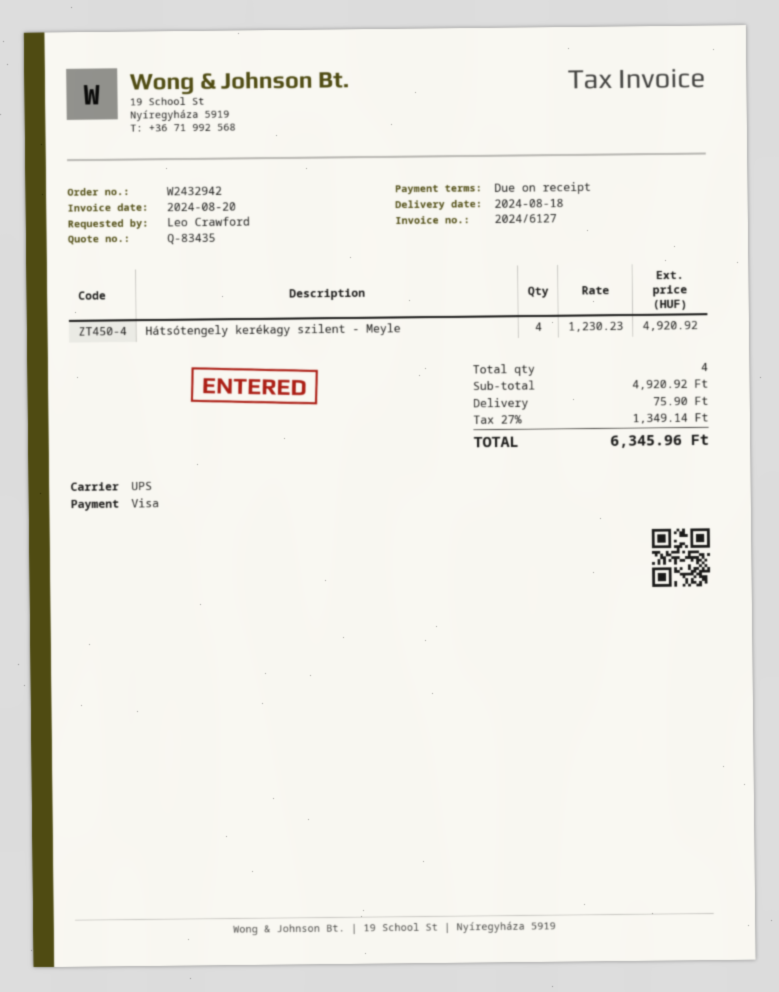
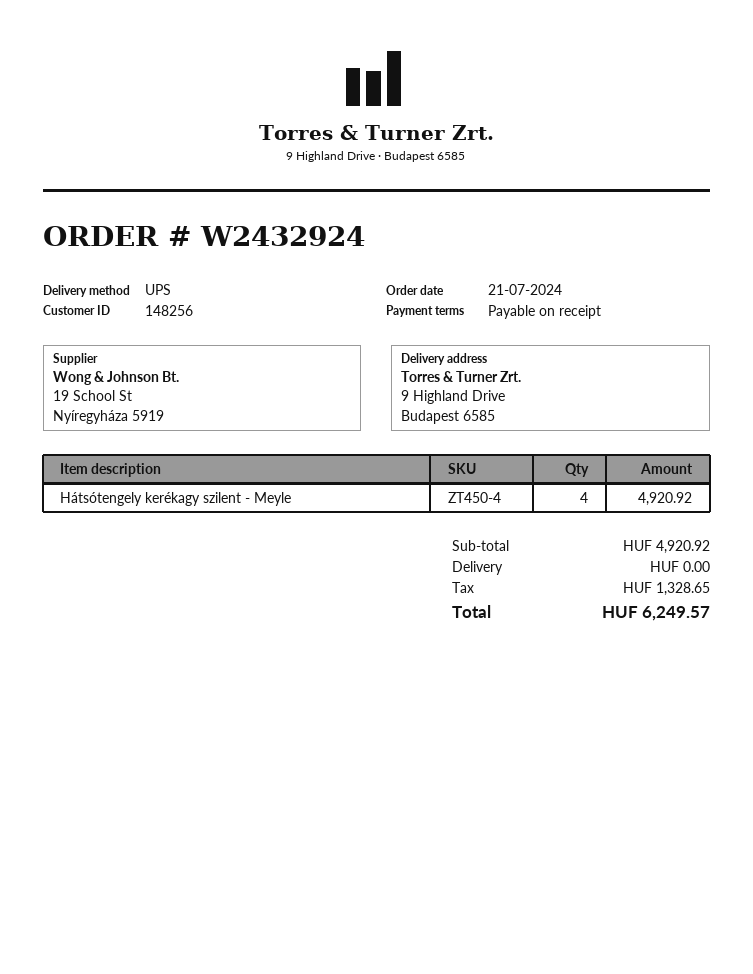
order number: W2432942 -> W2432924
shipping: 75.90 -> 0.00
tax: 1349.14 -> 1328.65
total: 6345.96 -> 6249.57

